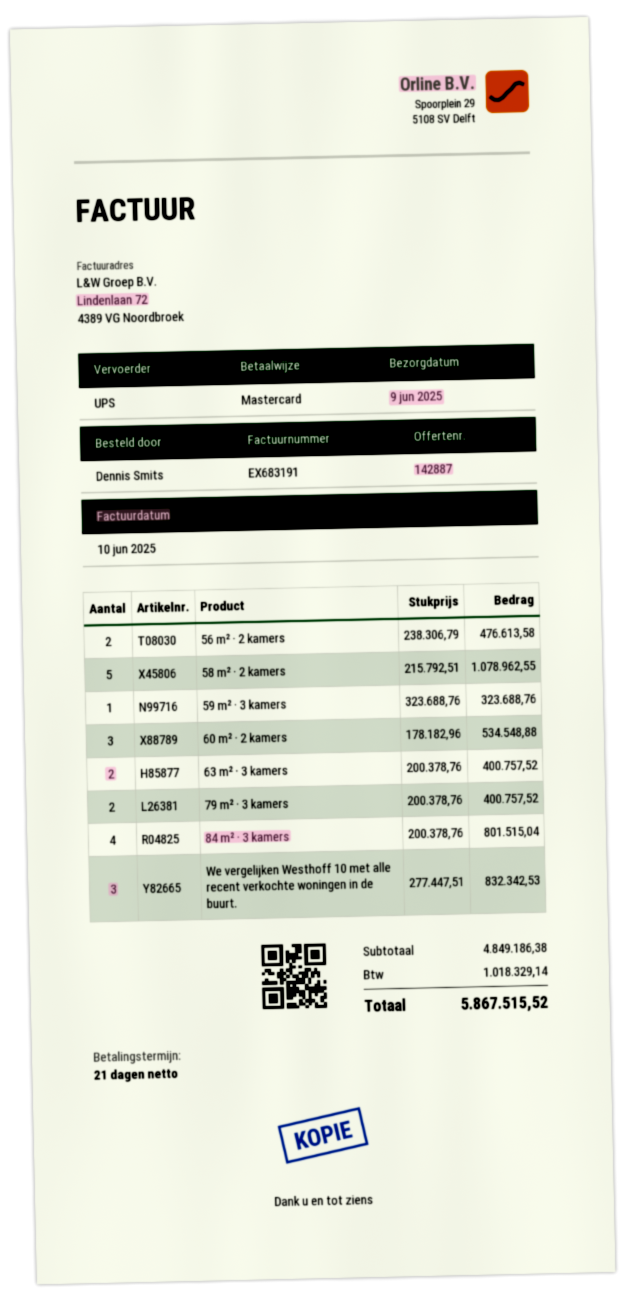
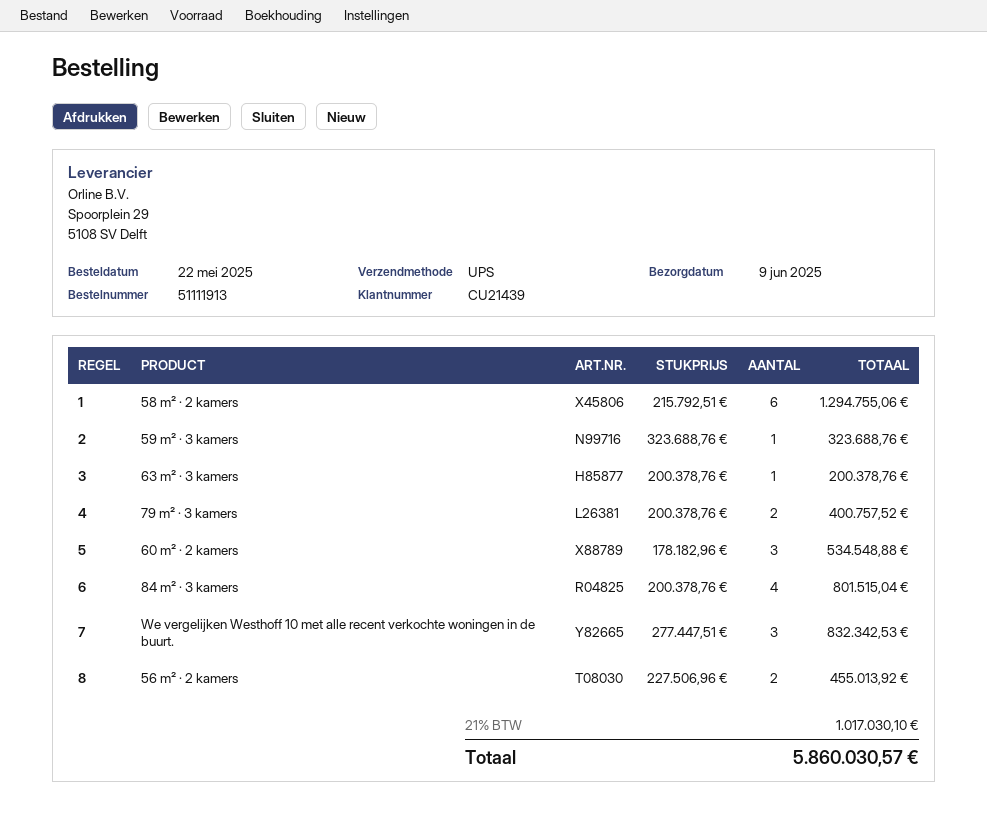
56 m² · 2 kamers: 2 x 238306.79 = 476613.58 -> 2 x 227506.96 = 455013.92
58 m² · 2 kamers: 5 x 215792.51 = 1078962.55 -> 6 x 215792.51 = 1294755.06
63 m² · 3 kamers: 2 x 200378.76 = 400757.52 -> 1 x 200378.76 = 200378.76
tax: 1018329.14 -> 1017030.10
total: 5867515.52 -> 5860030.57

